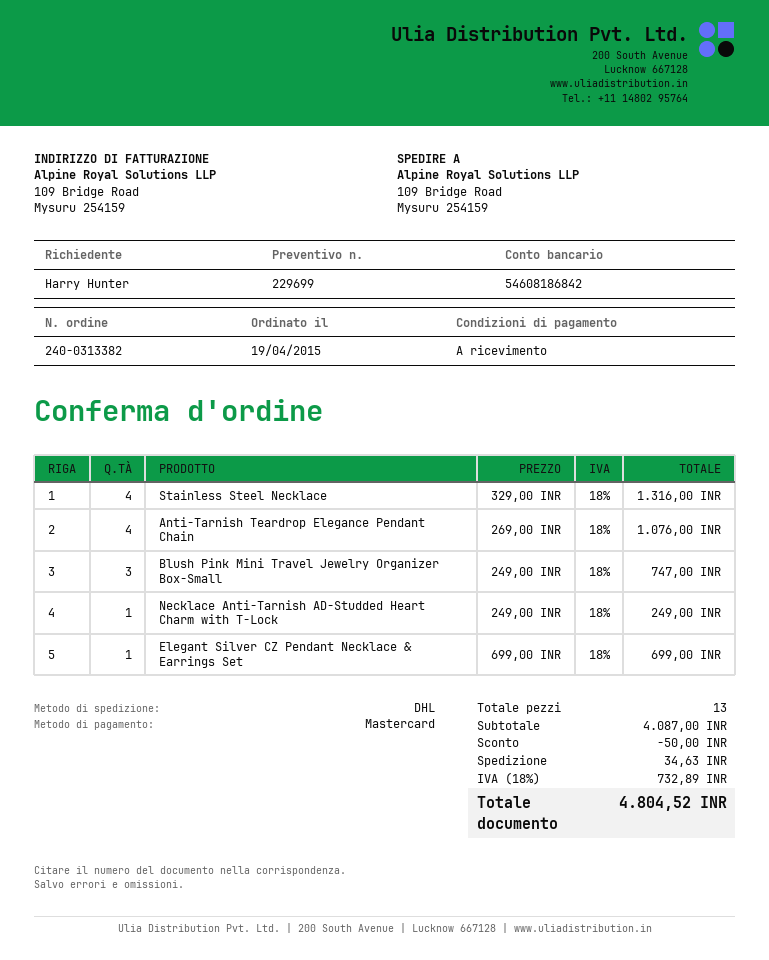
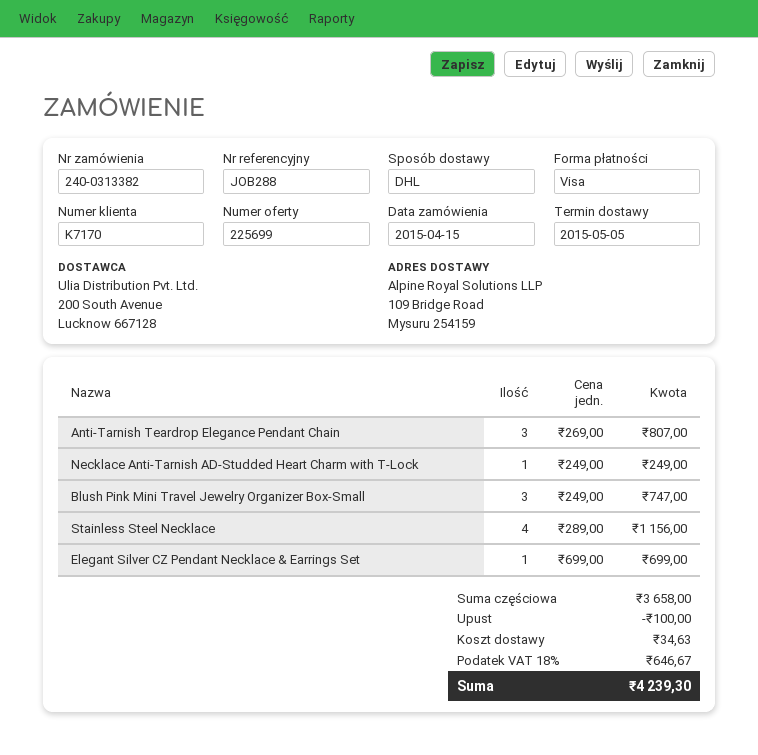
quote number: 229699 -> 225699
order date: 2015-04-19 -> 2015-04-15
payment method: Mastercard -> Visa
Stainless Steel Necklace: 4 x 329.00 = 1316.00 -> 4 x 289.00 = 1156.00
Anti-Tarnish Teardrop Elegance Pendant Chain: 4 x 269.00 = 1076.00 -> 3 x 269.00 = 807.00
subtotal: 4087.00 -> 3658.00
discount: 50.00 -> 100.00
tax: 18% = 732.89 -> 18% = 646.67
total: 4804.52 -> 4239.30

